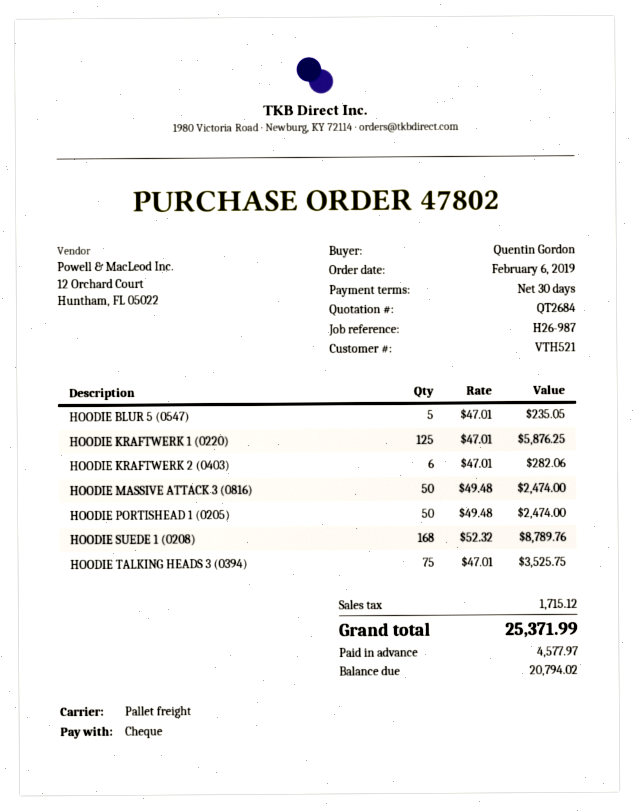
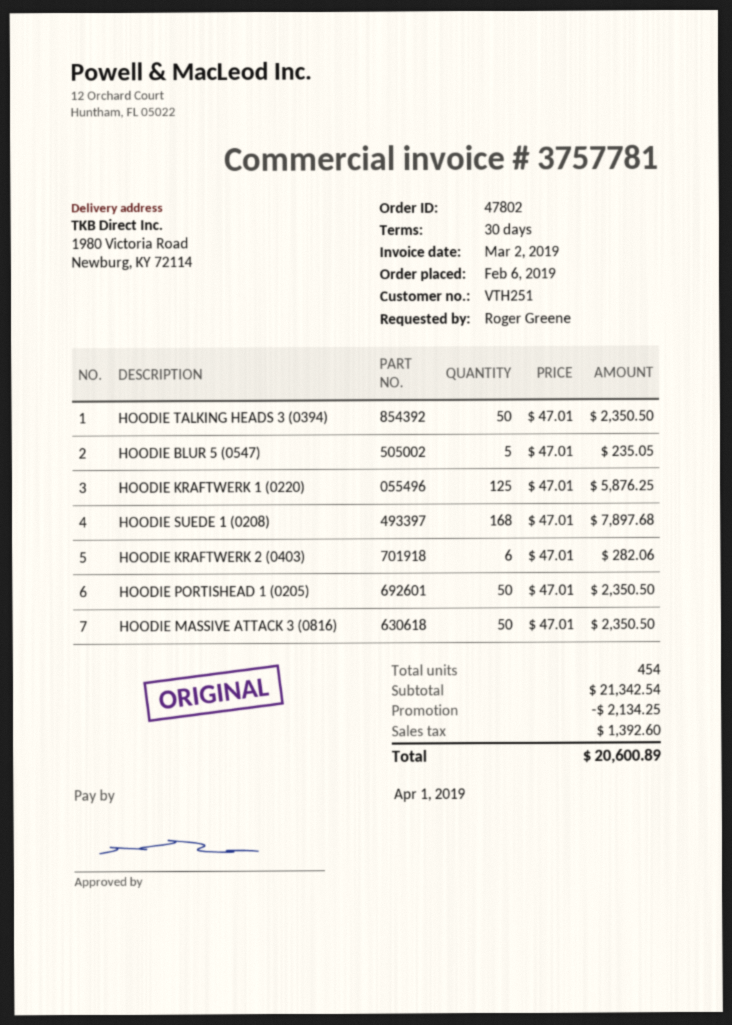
customer number: VTH521 -> VTH251
ordered by: Quentin Gordon -> Roger Greene
HOODIE MASSIVE ATTACK 3 (0816): 50 x 49.48 = 2474.00 -> 50 x 47.01 = 2350.50
HOODIE PORTISHEAD 1 (0205): 50 x 49.48 = 2474.00 -> 50 x 47.01 = 2350.50
HOODIE SUEDE 1 (0208): 168 x 52.32 = 8789.76 -> 168 x 47.01 = 7897.68
HOODIE TALKING HEADS 3 (0394): 75 x 47.01 = 3525.75 -> 50 x 47.01 = 2350.50
discount: none -> 2134.25
tax: 1715.12 -> 1392.60
total: 25371.99 -> 20600.89

